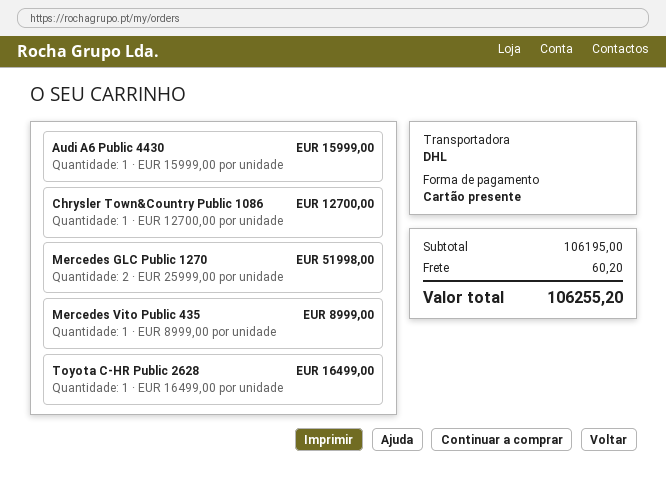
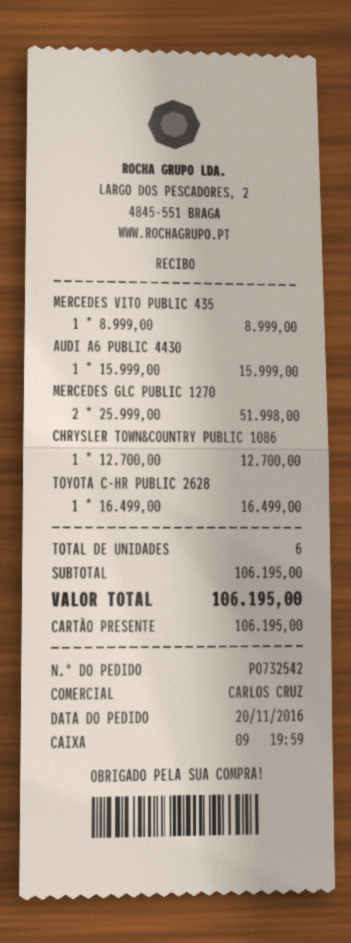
shipping: 60.20 -> none
total: 106255.20 -> 106195.00

